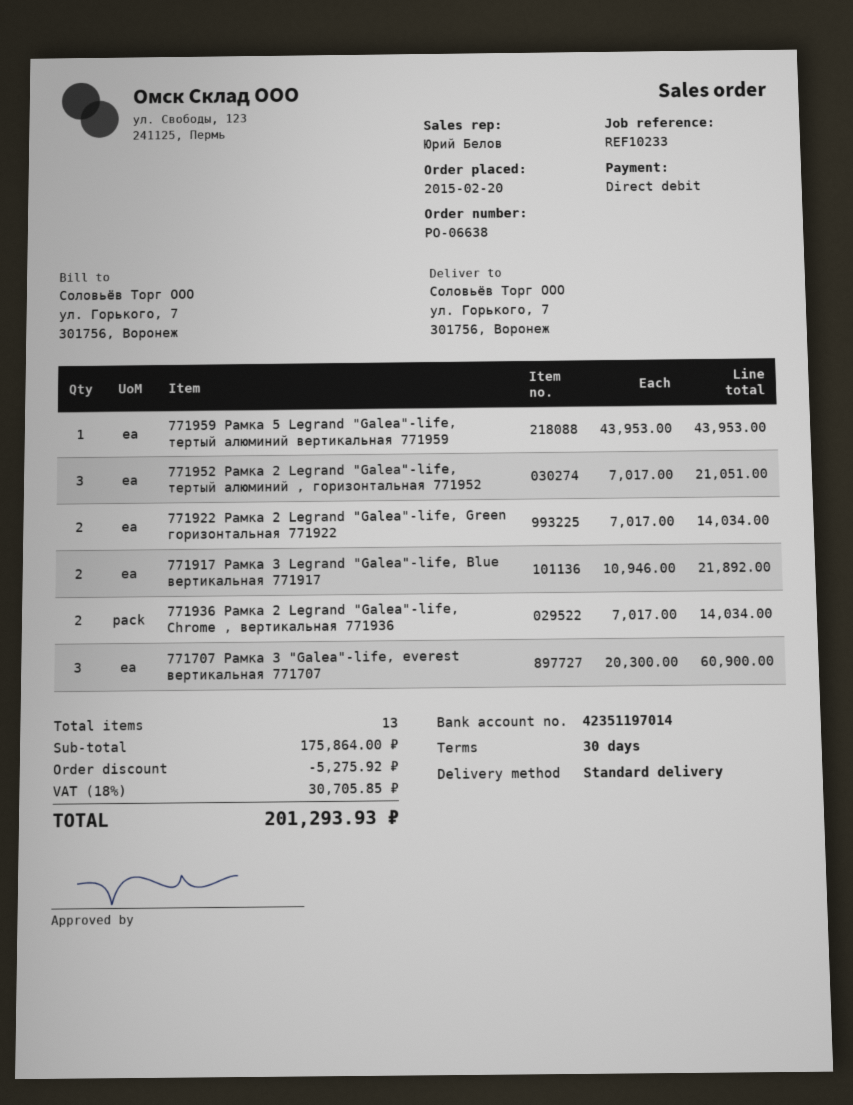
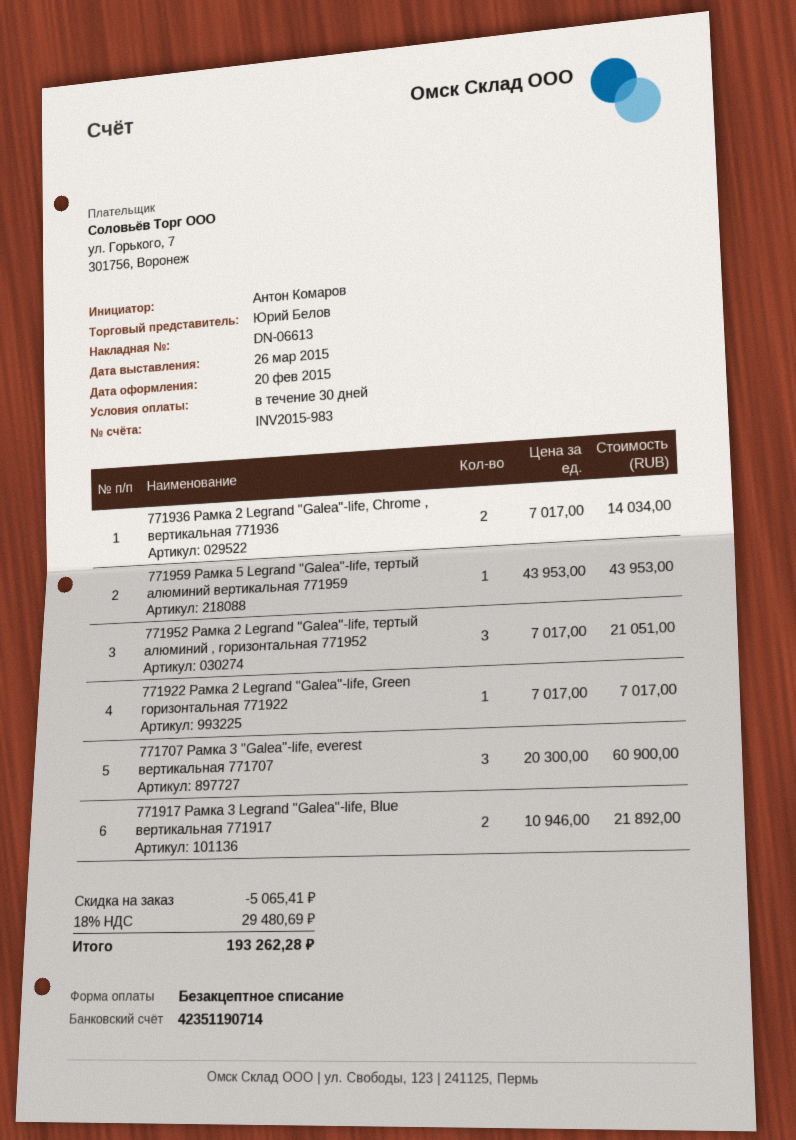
bank account: 42351197014 -> 42351190714
771922 Рамка 2 Legrand "Galea"-life, Green горизонтальная 771922: 2 x 7017.00 = 14034.00 -> 1 x 7017.00 = 7017.00
discount: 5275.92 -> 5065.41
tax: 18% = 30705.85 -> 18% = 29480.69
total: 201293.93 -> 193262.28

